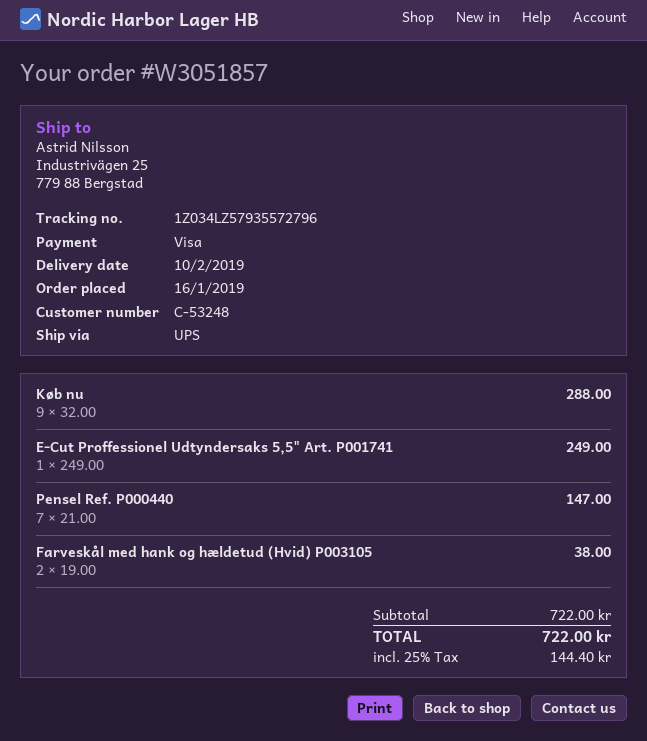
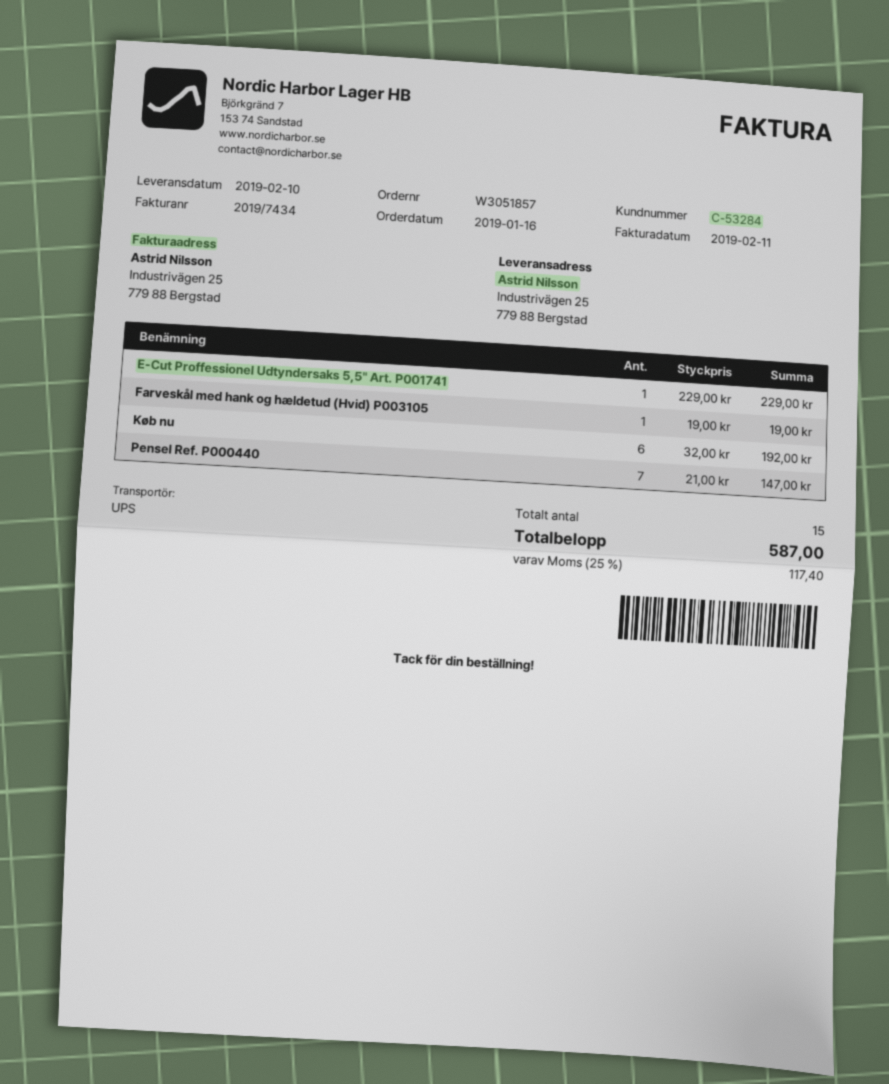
customer number: C-53248 -> C-53284
Køb nu: 9 x 32.00 = 288.00 -> 6 x 32.00 = 192.00
E-Cut Proffessionel Udtyndersaks 5,5" Art. P001741: 1 x 249.00 = 249.00 -> 1 x 229.00 = 229.00
Farveskål med hank og hældetud (Hvid) P003105: 2 x 19.00 = 38.00 -> 1 x 19.00 = 19.00
tax: 25% = 144.40 -> 25% = 117.40
total: 722.00 -> 587.00

